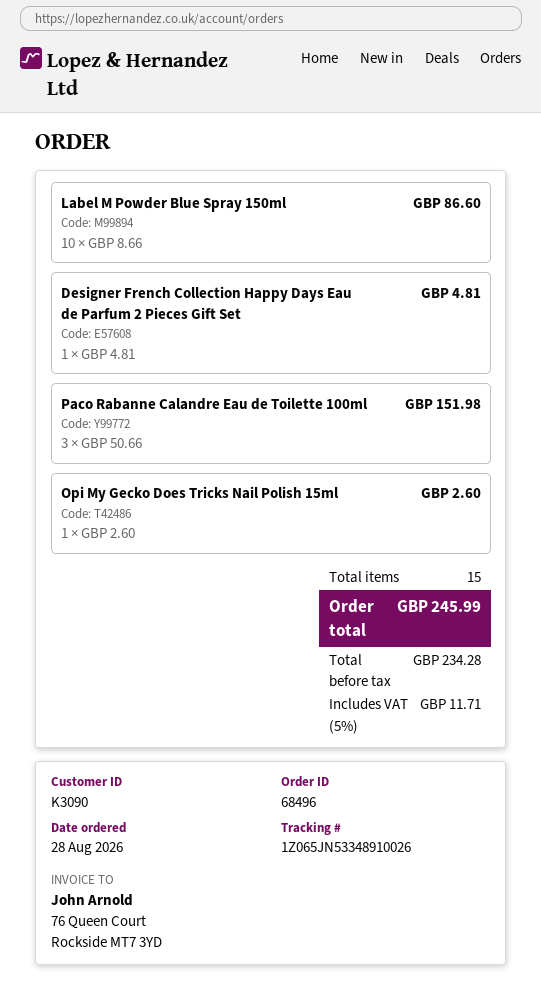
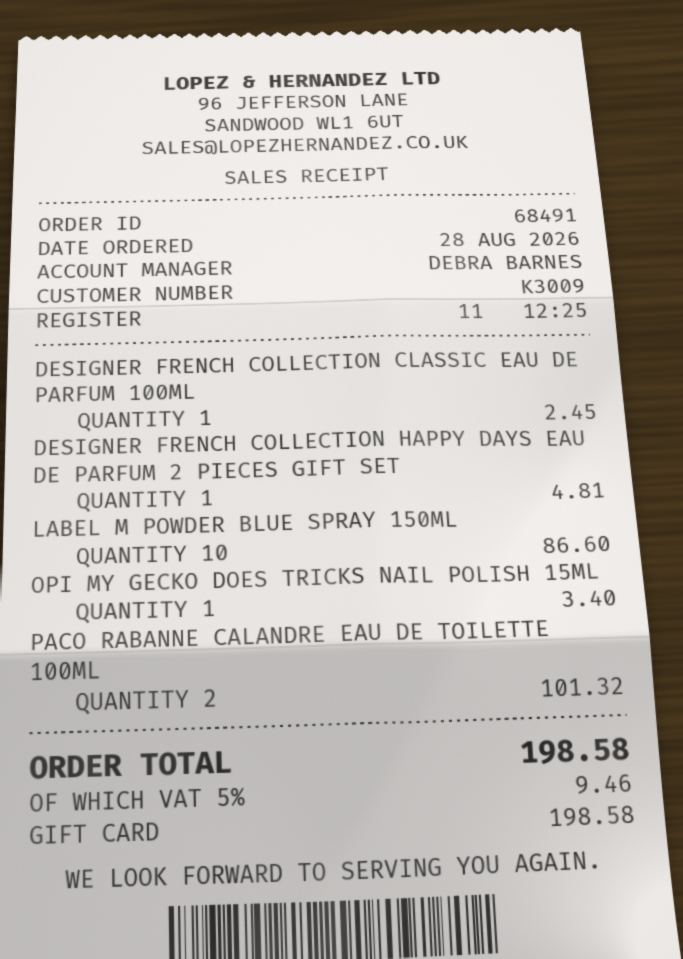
order number: 68496 -> 68491
customer number: K3090 -> K3009
Paco Rabanne Calandre Eau de Toilette 100ml: 3 for 151.98 -> 2 for 101.32
Opi My Gecko Does Tricks Nail Polish 15ml: 1 for 2.60 -> 1 for 3.40
DESIGNER FRENCH COLLECTION CLASSIC EAU DE PARFUM 100ML: none -> 1 for 2.45
tax: 5% = 11.71 -> 5% = 9.46
total: 245.99 -> 198.58

